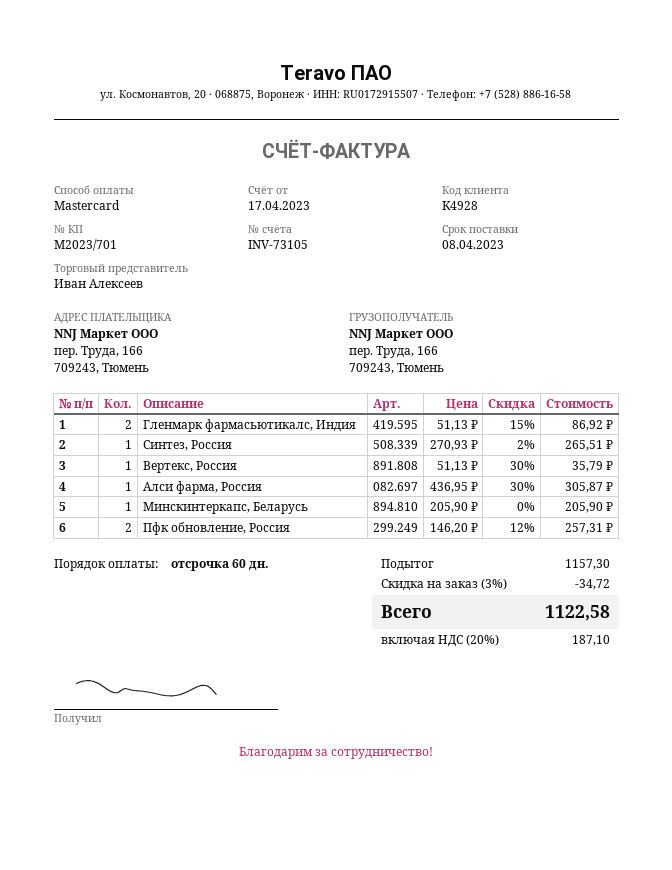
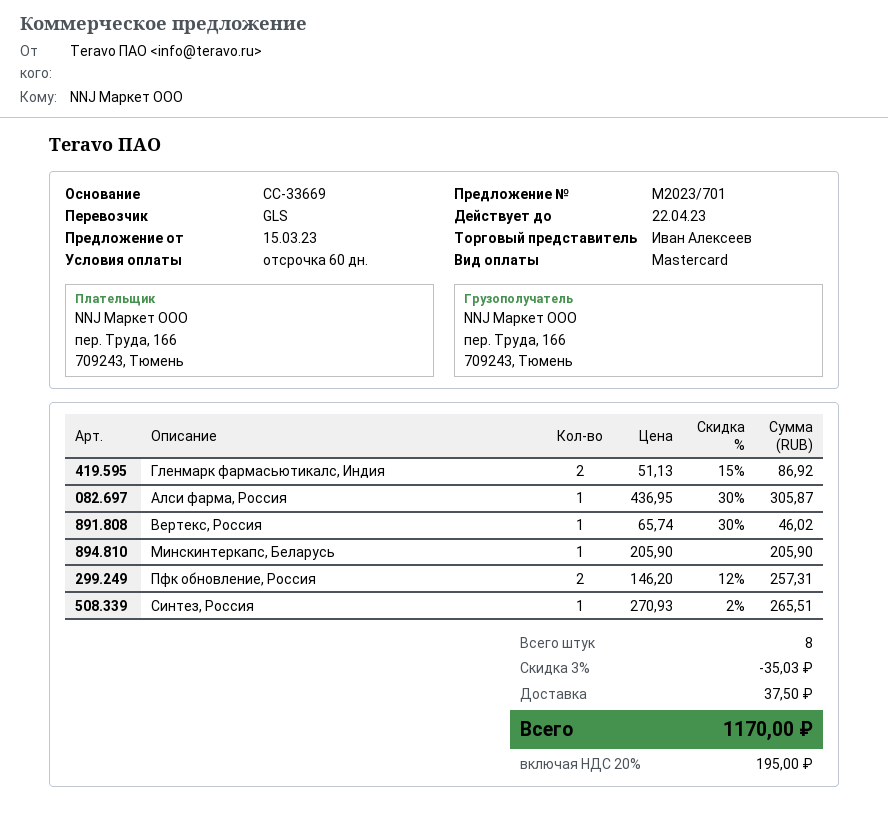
Вертекс, Россия: 1 x 51.13 - 30% = 35.79 -> 1 x 65.74 - 30% = 46.02
discount: 3% = 34.72 -> 3% = 35.03
shipping: none -> 37.50
tax: 20% = 187.10 -> 20% = 195.00
total: 1122.58 -> 1170.00

